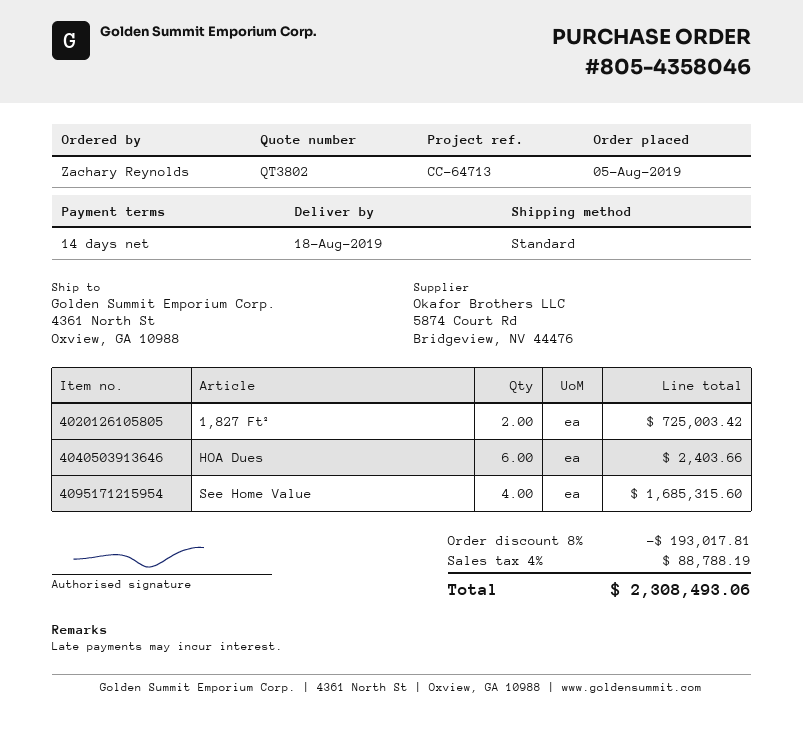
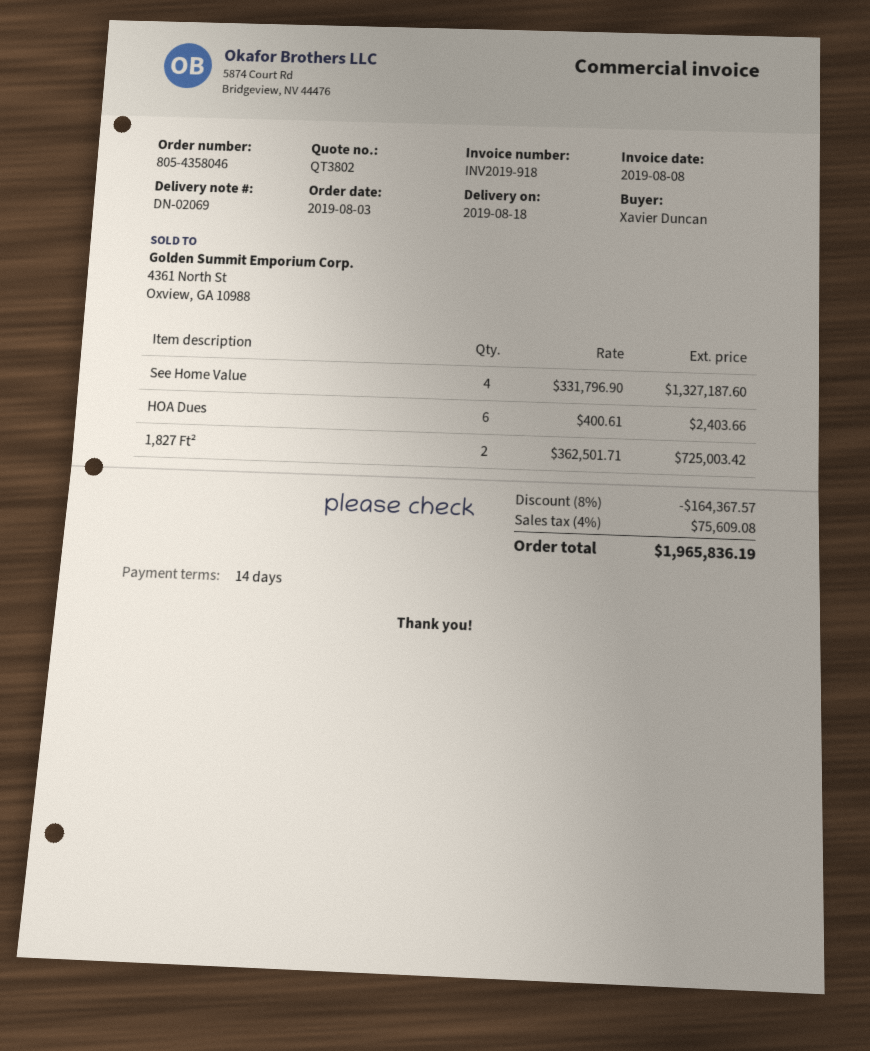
order date: 2019-08-05 -> 2019-08-03
ordered by: Zachary Reynolds -> Xavier Duncan
See Home Value: 4 for 1685315.60 -> 4 for 1327187.60
discount: 8% = 193017.81 -> 8% = 164367.57
tax: 4% = 88788.19 -> 4% = 75609.08
total: 2308493.06 -> 1965836.19

